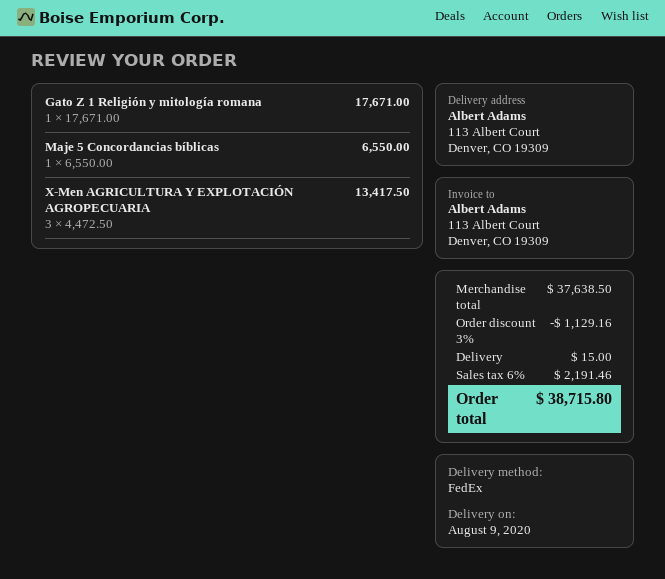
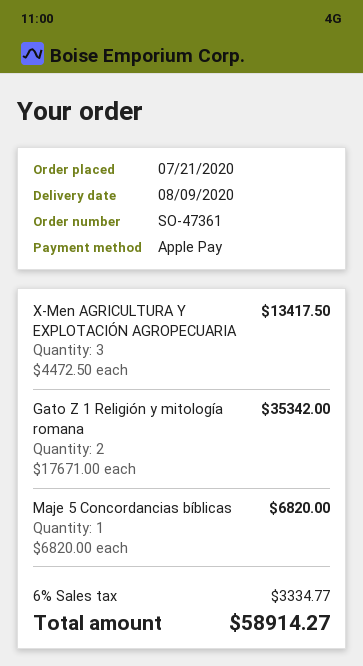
Gato Z 1 Religión y mitología romana: 1 x 17671.00 = 17671.00 -> 2 x 17671.00 = 35342.00
Maje 5 Concordancias bíblicas: 1 x 6550.00 = 6550.00 -> 1 x 6820.00 = 6820.00
discount: 3% = 1129.16 -> none
shipping: 15.00 -> none
tax: 6% = 2191.46 -> 6% = 3334.77
total: 38715.80 -> 58914.27

